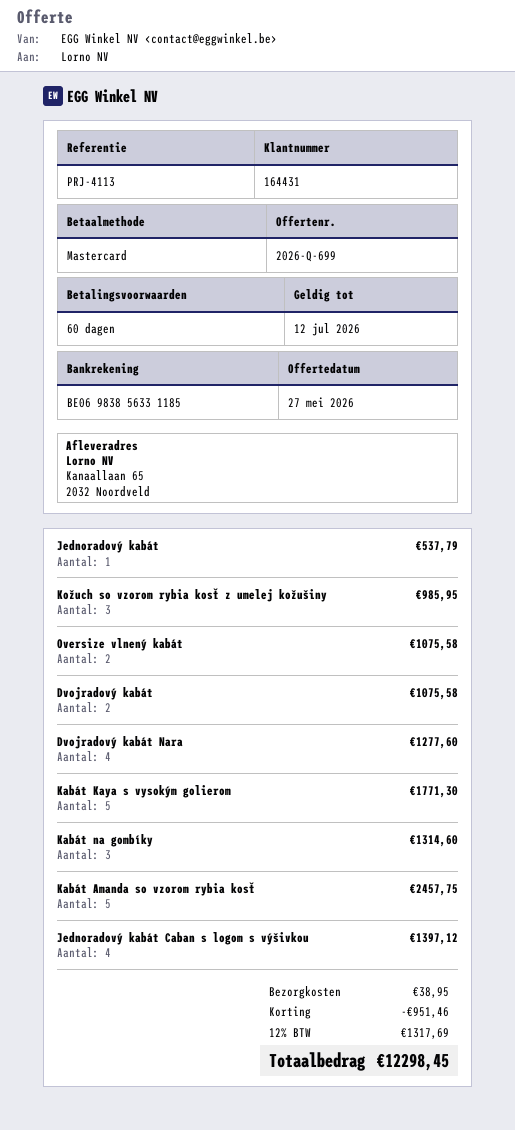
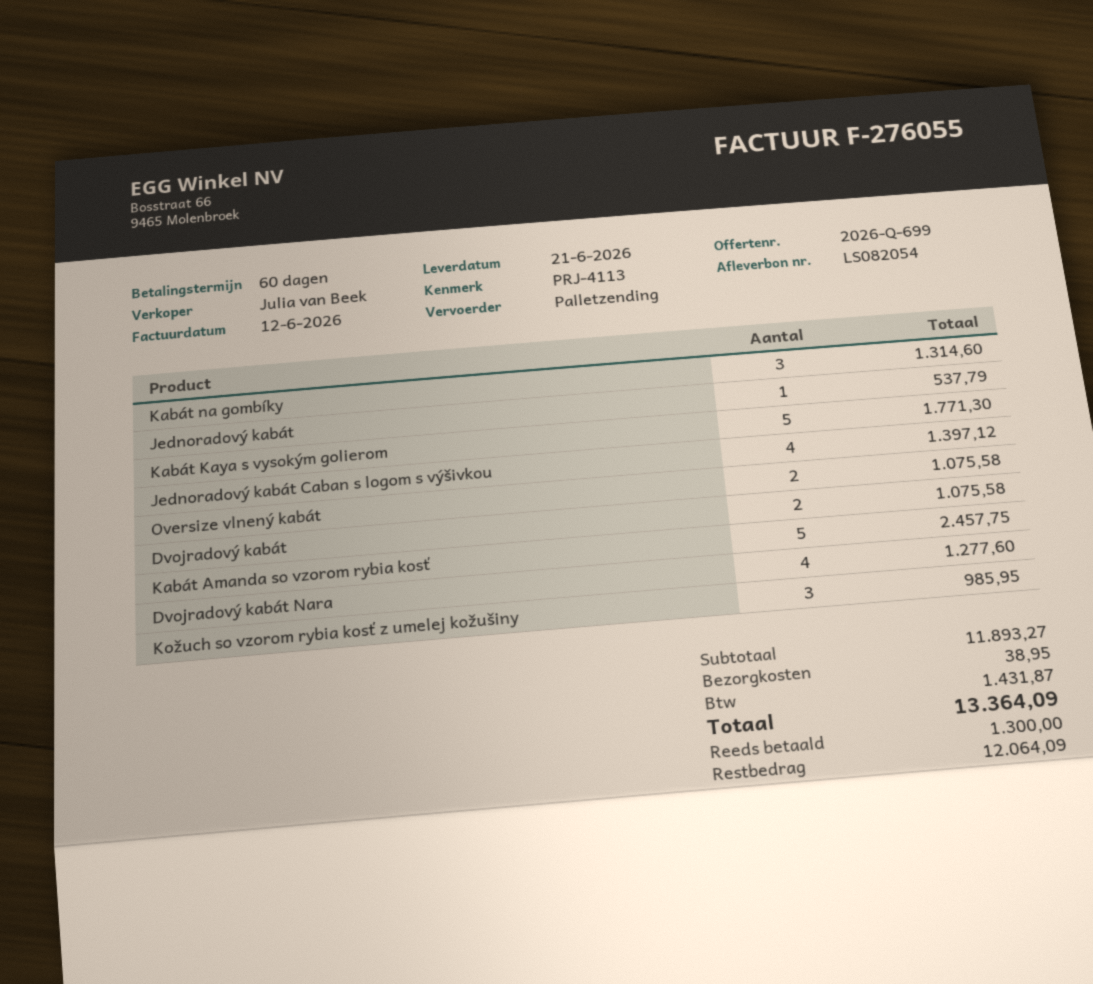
discount: 951.46 -> none
tax: 1317.69 -> 1431.87
total: 12298.45 -> 13364.09

